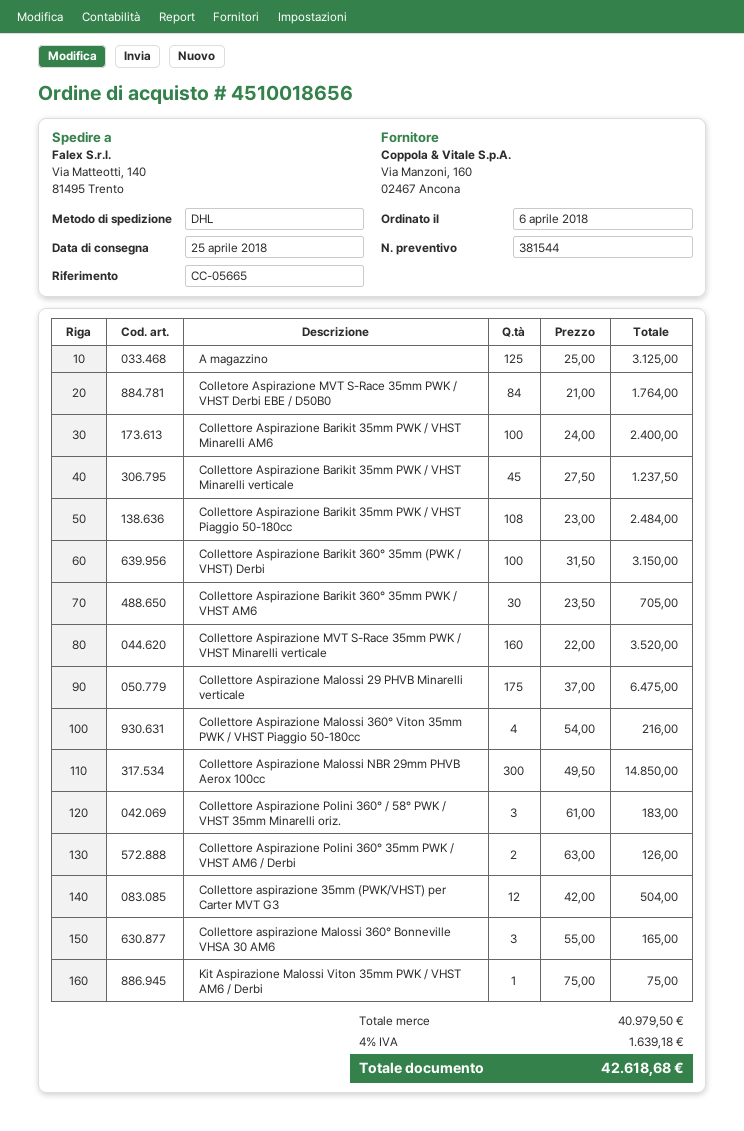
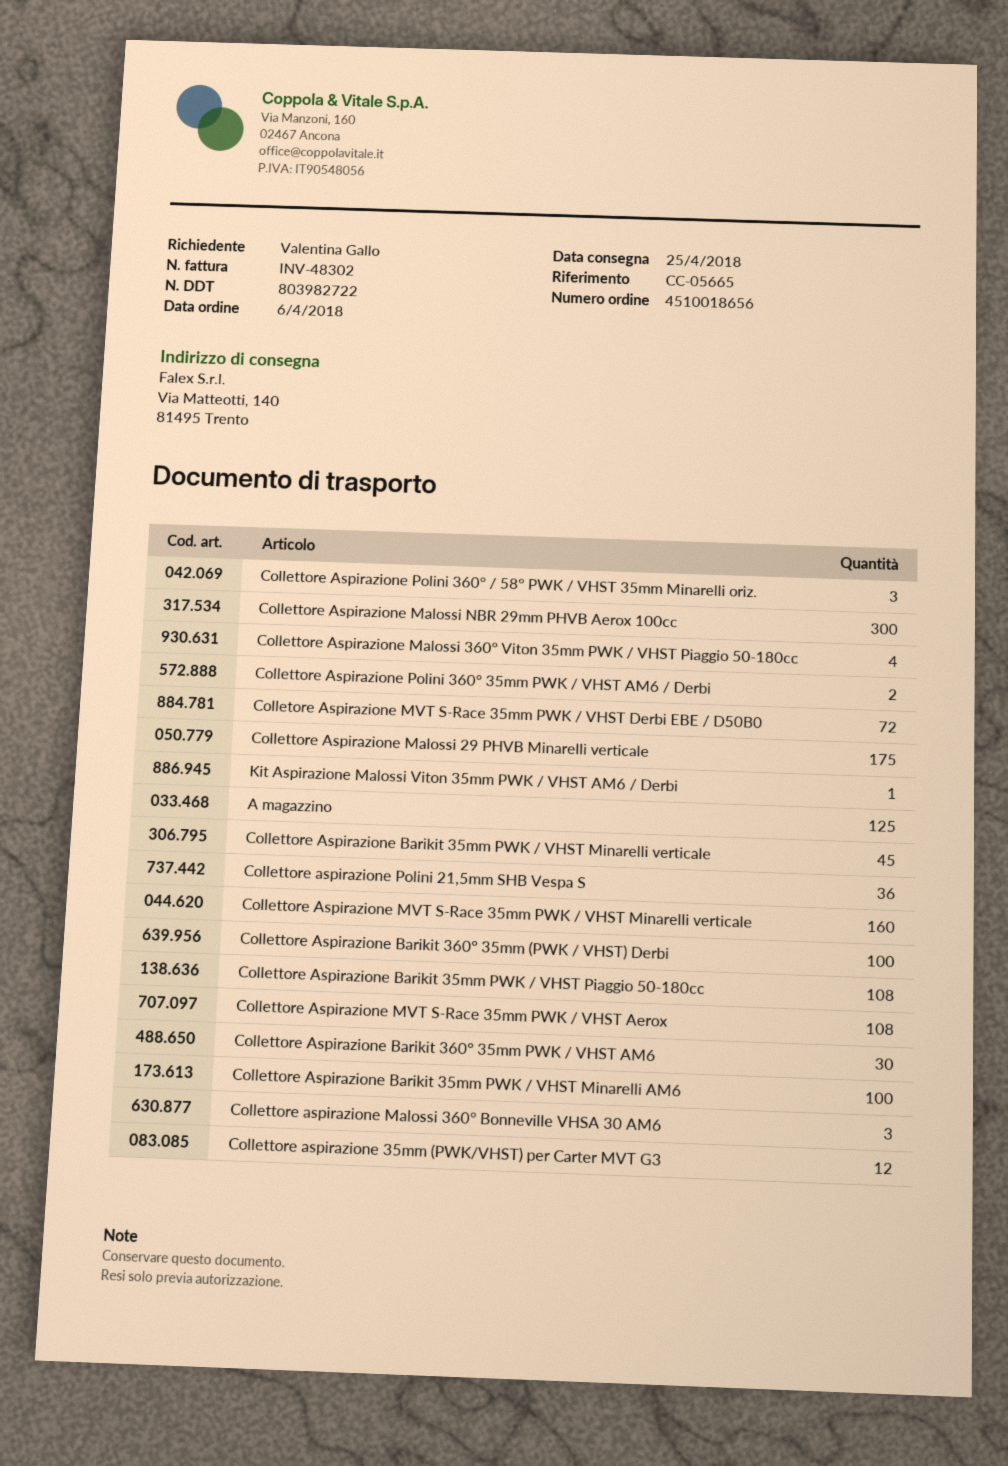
Colletore Aspirazione MVT S-Race 35mm PWK / VHST Derbi EBE / D50B0: 84 -> 72
Collettore aspirazione Polini 21,5mm SHB Vespa S: none -> 36
Collettore Aspirazione MVT S-Race 35mm PWK / VHST Aerox: none -> 108

